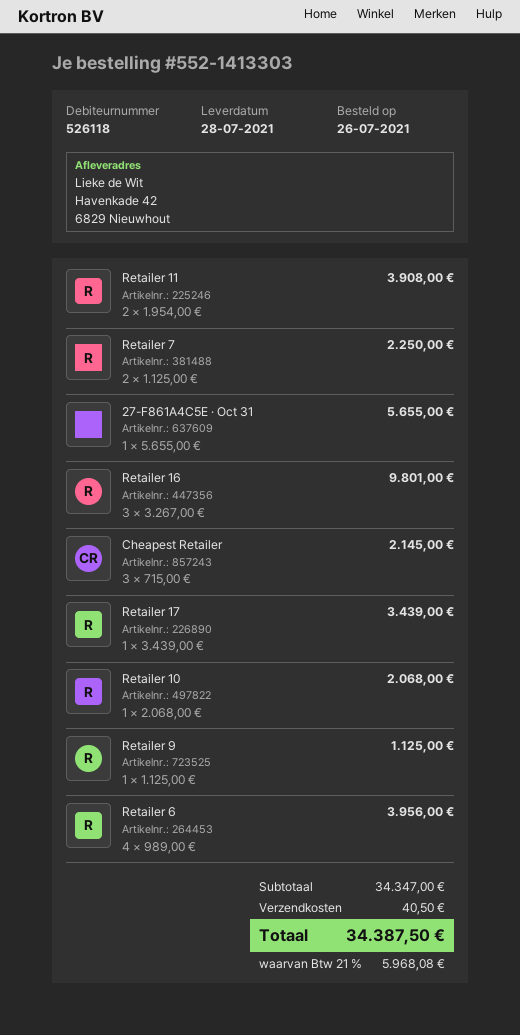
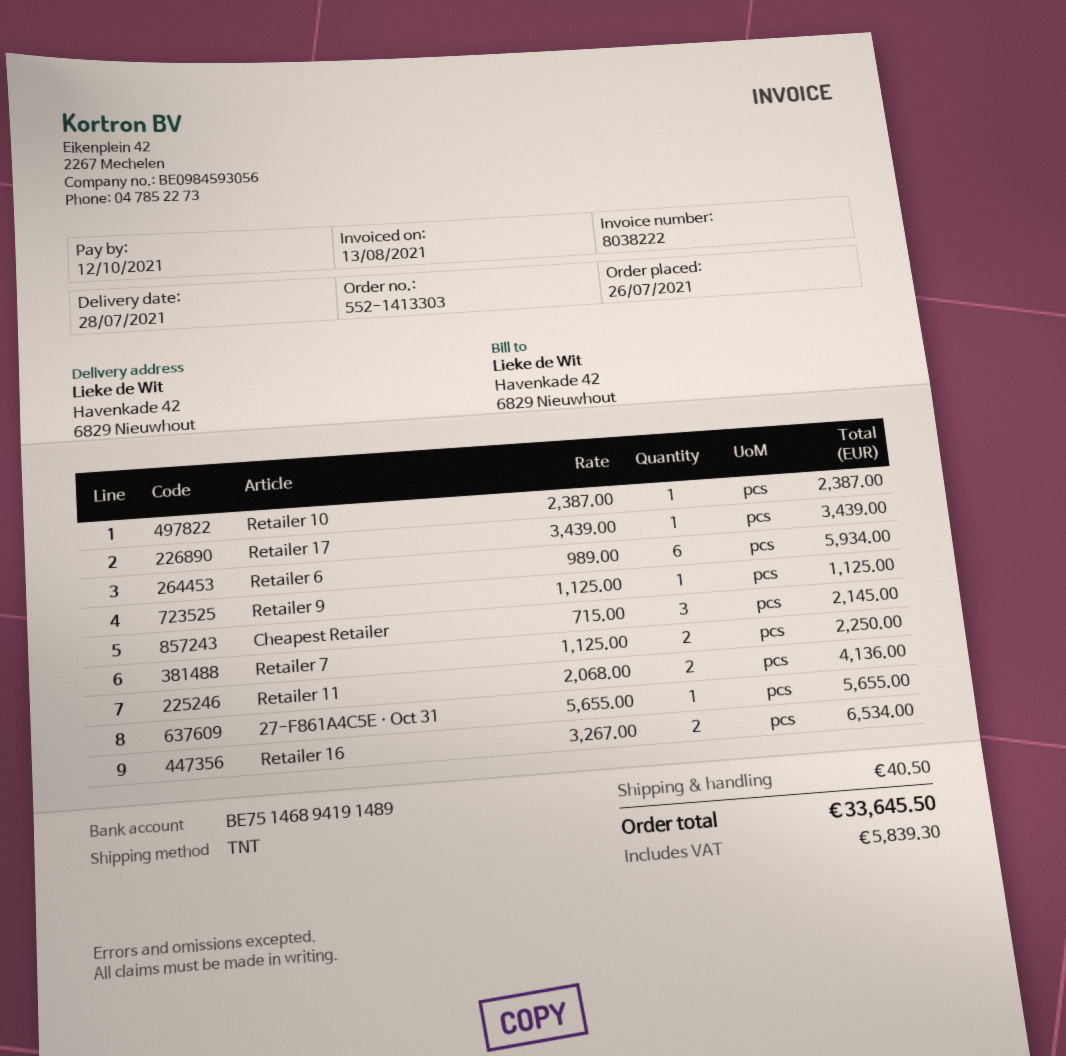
Retailer 11: 2 x 1954.00 = 3908.00 -> 2 x 2068.00 = 4136.00
Retailer 16: 3 x 3267.00 = 9801.00 -> 2 x 3267.00 = 6534.00
Retailer 10: 1 x 2068.00 = 2068.00 -> 1 x 2387.00 = 2387.00
Retailer 6: 4 x 989.00 = 3956.00 -> 6 x 989.00 = 5934.00
tax: 5968.08 -> 5839.30
total: 34387.50 -> 33645.50

